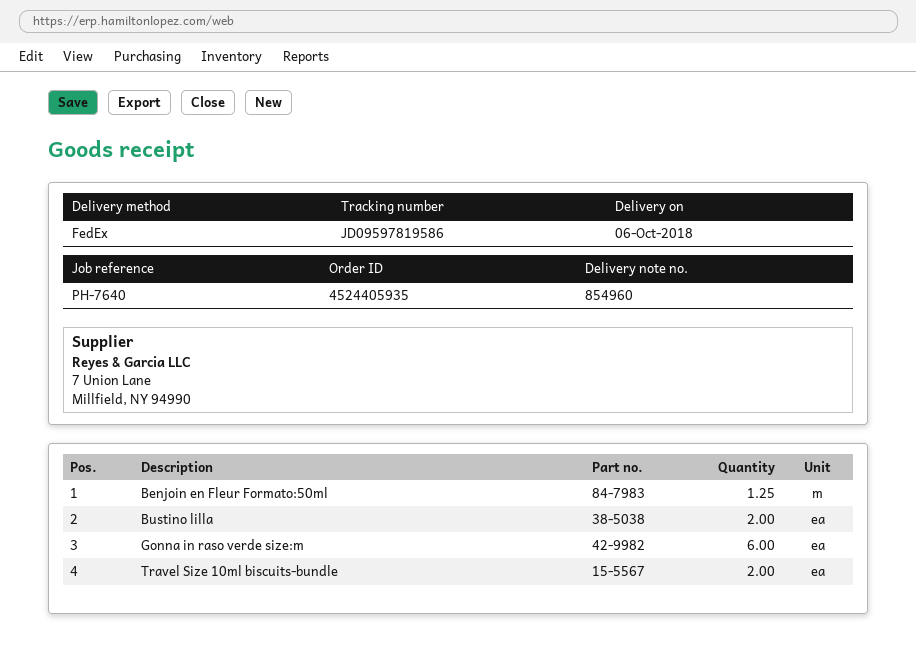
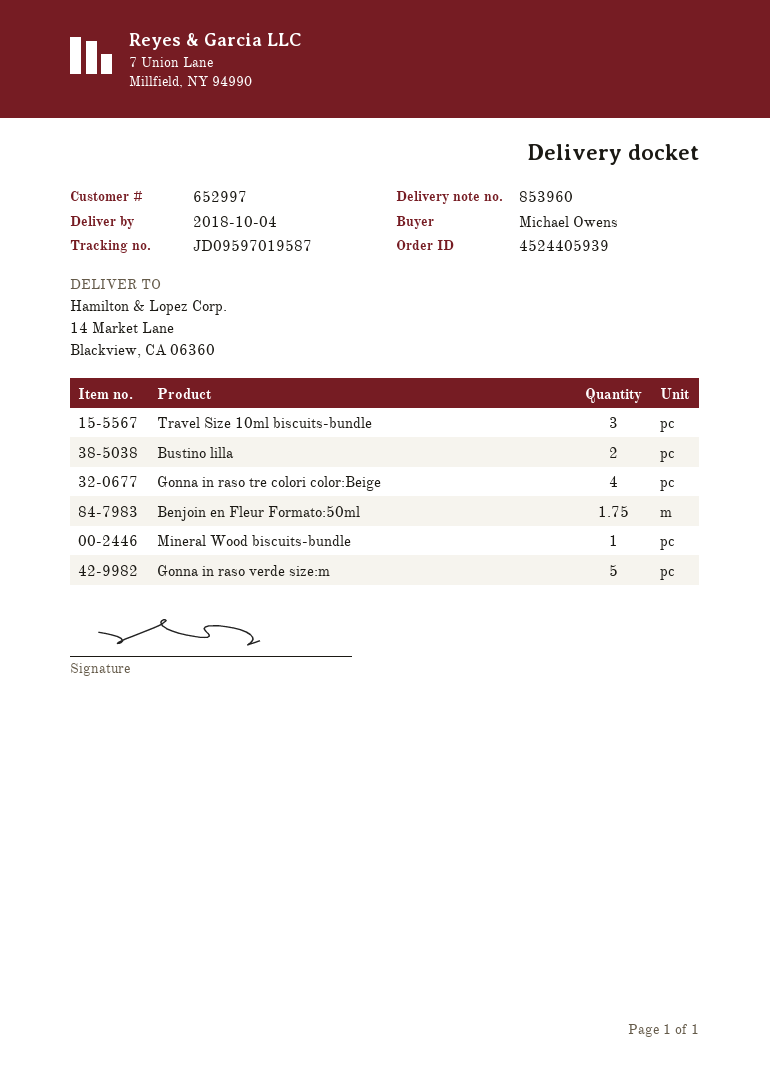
order number: 4524405935 -> 4524405939
delivery note number: 854960 -> 853960
delivery date: 2018-10-06 -> 2018-10-04
tracking number: JD09597819586 -> JD09597019587
Benjoin en Fleur Formato:50ml: 1.25 -> 1.75
Gonna in raso verde size:m: 6 -> 5
Travel Size 10ml biscuits-bundle: 2 -> 3
Gonna in raso tre colori color:Beige: none -> 4
Mineral Wood biscuits-bundle: none -> 1

